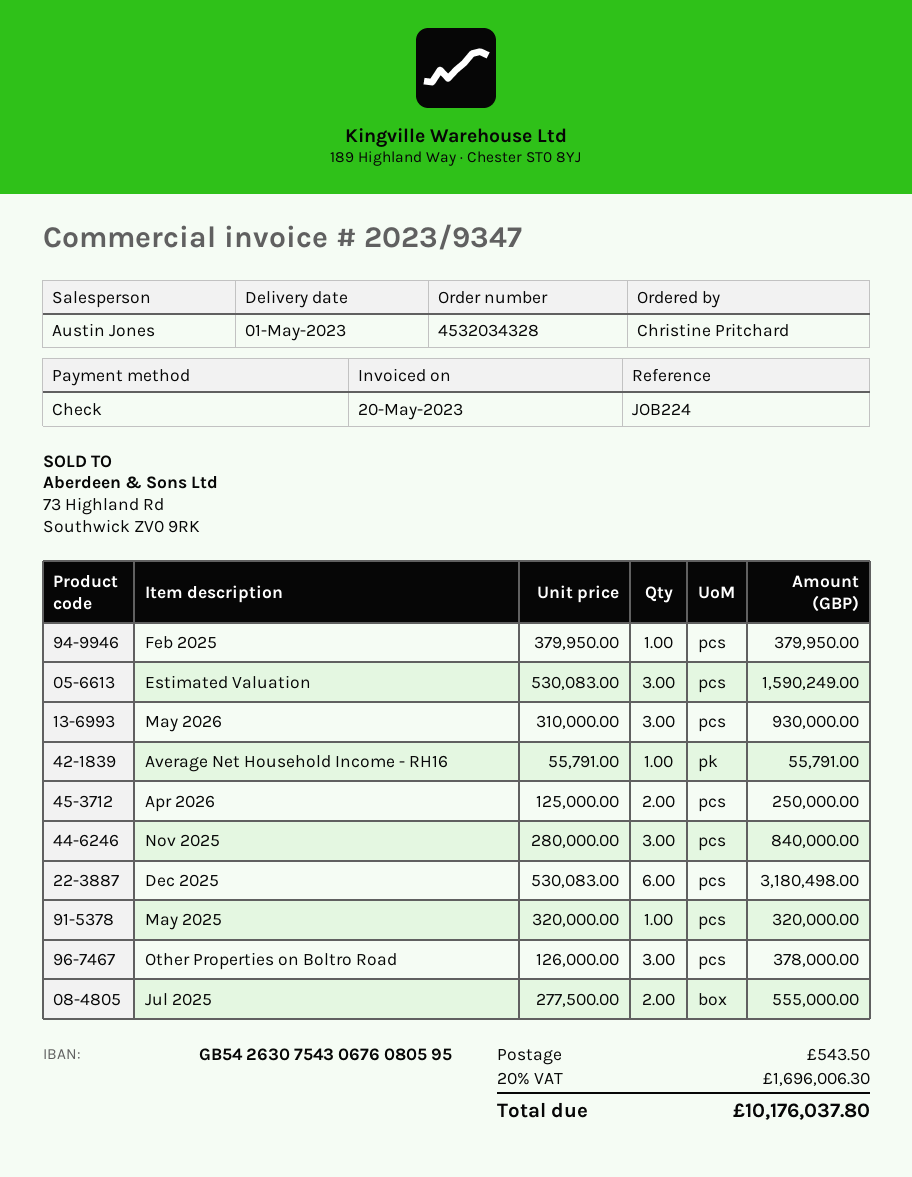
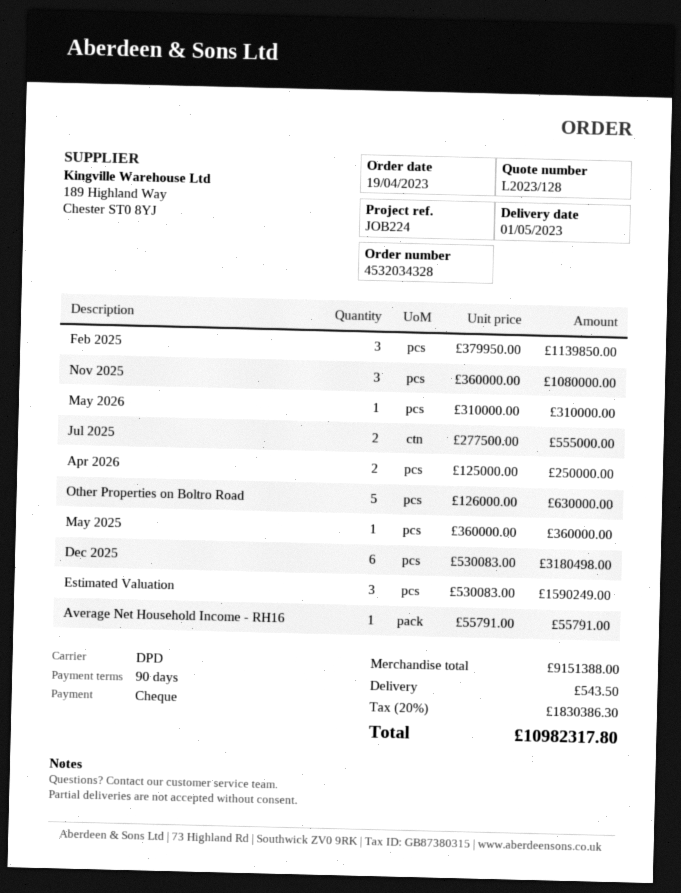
Feb 2025: 1 x 379950.00 = 379950.00 -> 3 x 379950.00 = 1139850.00
May 2026: 3 x 310000.00 = 930000.00 -> 1 x 310000.00 = 310000.00
Nov 2025: 3 x 280000.00 = 840000.00 -> 3 x 360000.00 = 1080000.00
May 2025: 1 x 320000.00 = 320000.00 -> 1 x 360000.00 = 360000.00
Other Properties on Boltro Road: 3 x 126000.00 = 378000.00 -> 5 x 126000.00 = 630000.00
tax: 20% = 1696006.30 -> 20% = 1830386.30
total: 10176037.80 -> 10982317.80

